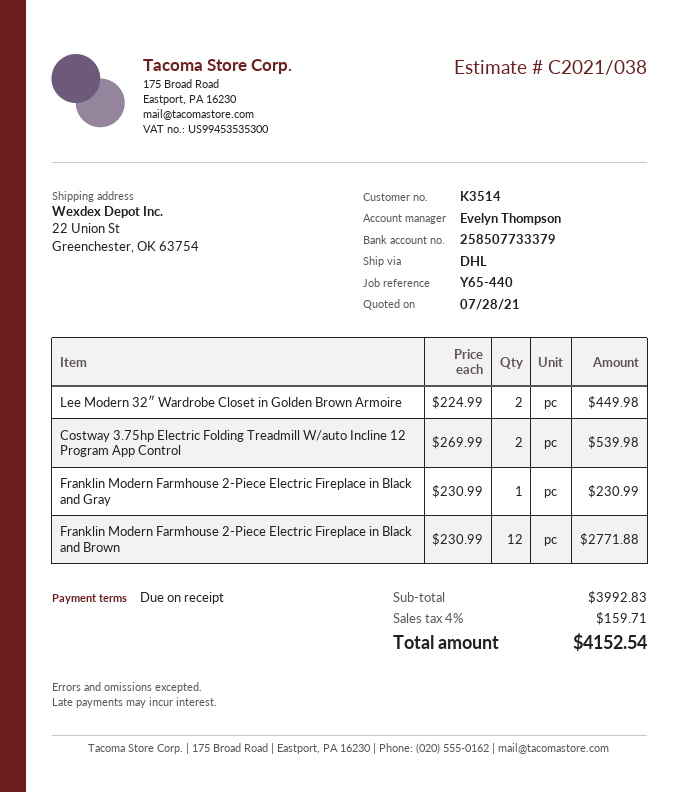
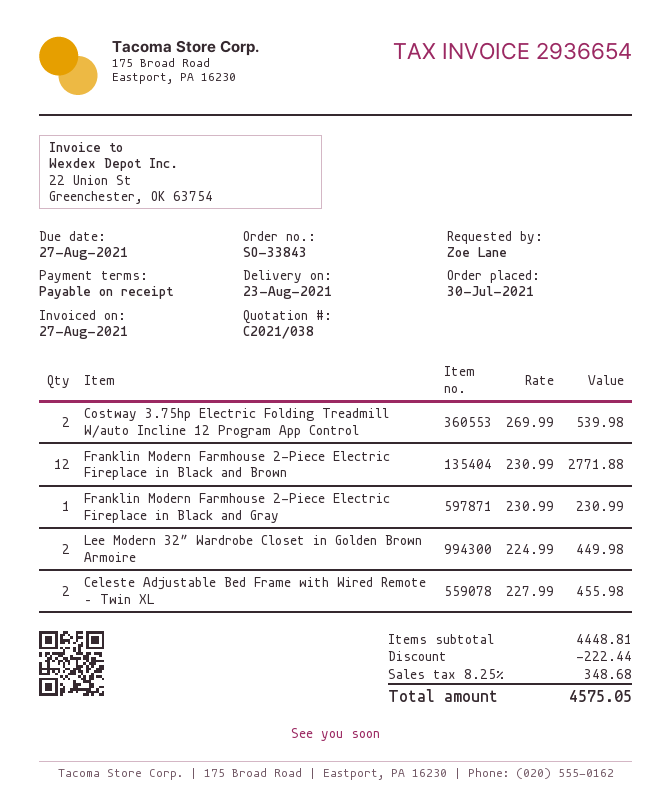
Celeste Adjustable Bed Frame with Wired Remote – Twin XL: none -> 2 x 227.99 = 455.98
subtotal: 3992.83 -> 4448.81
discount: none -> 222.44
tax: 4% = 159.71 -> 8.25% = 348.68
total: 4152.54 -> 4575.05

